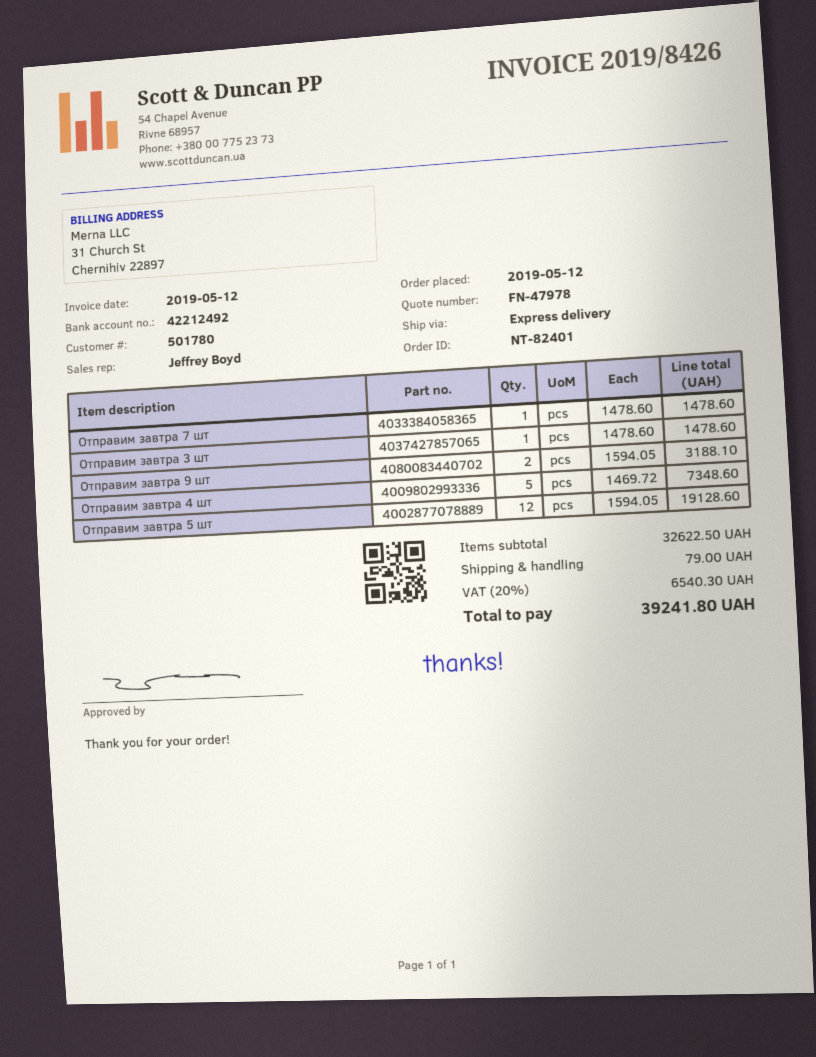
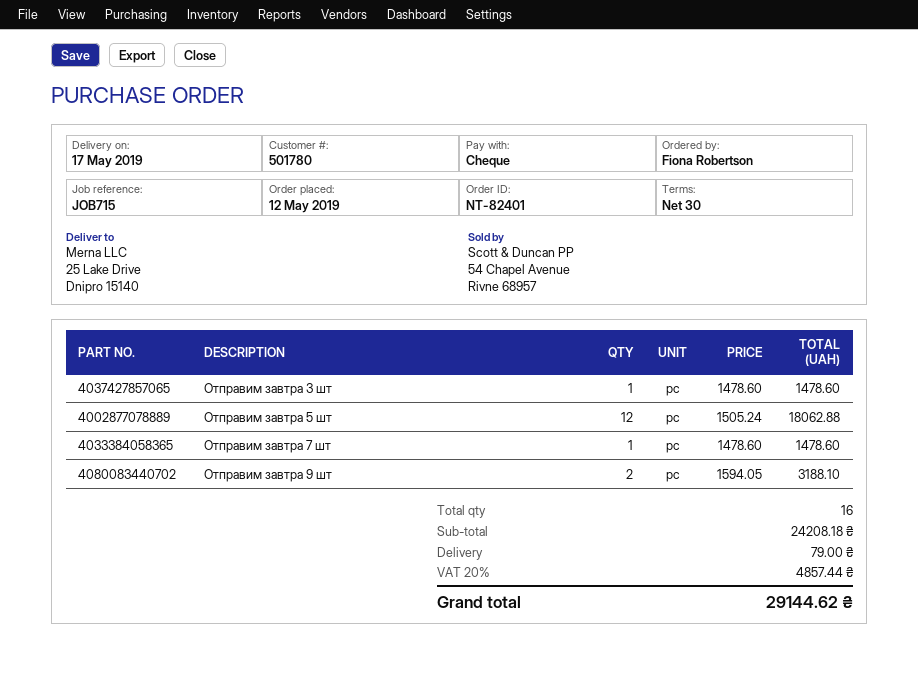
Отправим завтра 4 шт: 5 x 1469.72 = 7348.60 -> none
Отправим завтра 5 шт: 12 x 1594.05 = 19128.60 -> 12 x 1505.24 = 18062.88
subtotal: 32622.50 -> 24208.18
tax: 20% = 6540.30 -> 20% = 4857.44
total: 39241.80 -> 29144.62

